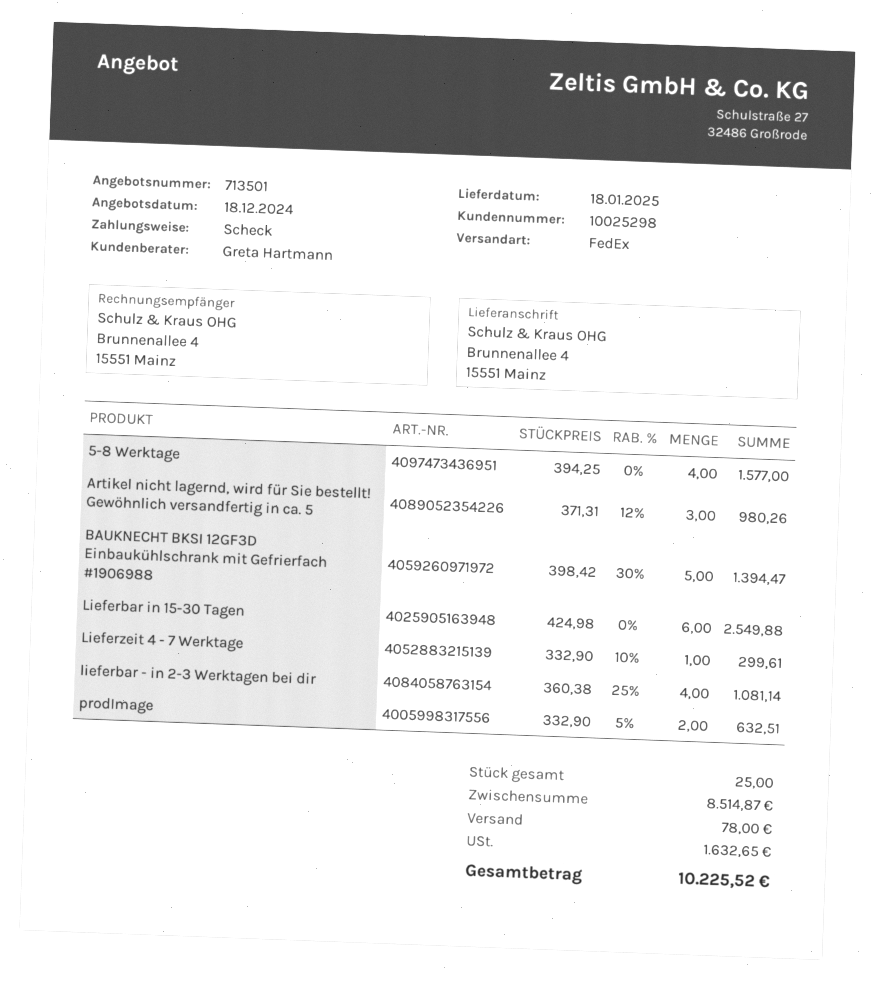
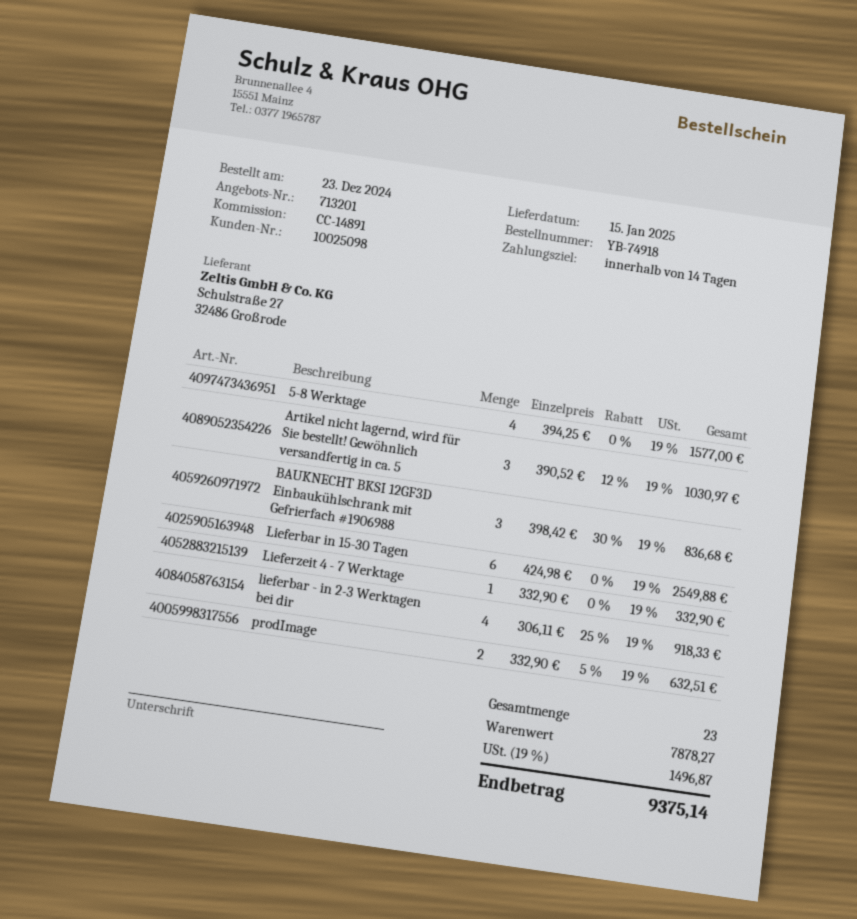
quote number: 713501 -> 713201
delivery date: 2025-01-18 -> 2025-01-15
customer number: 10025298 -> 10025098
Artikel nicht lagernd, wird für Sie bestellt! Gewöhnlich versandfertig in ca. 5: 3 x 371.31 - 12% = 980.26 -> 3 x 390.52 - 12% = 1030.97
BAUKNECHT BKSI 12GF3D Einbaukühlschrank mit Gefrierfach #1906988: 5 x 398.42 - 30% = 1394.47 -> 3 x 398.42 - 30% = 836.68
Lieferzeit 4 - 7 Werktage: 1 x 332.90 - 10% = 299.61 -> 1 x 332.90 = 332.90
lieferbar - in 2-3 Werktagen bei dir: 4 x 360.38 - 25% = 1081.14 -> 4 x 306.11 - 25% = 918.33
total quantity: 25 -> 23
subtotal: 8514.87 -> 7878.27
shipping: 78.00 -> none
tax: 1632.65 -> 1496.87
total: 10225.52 -> 9375.14

